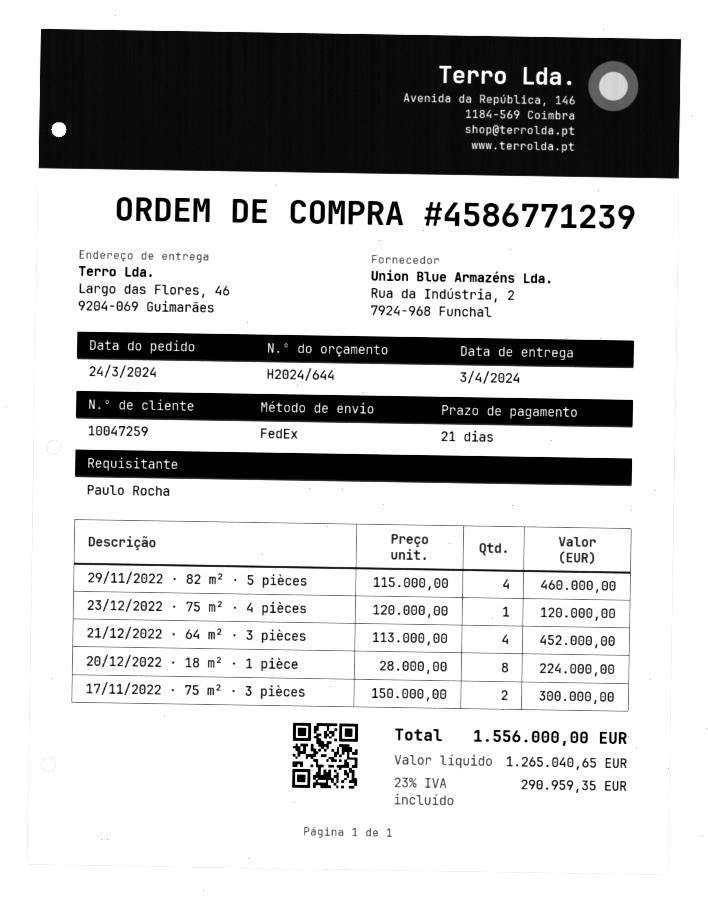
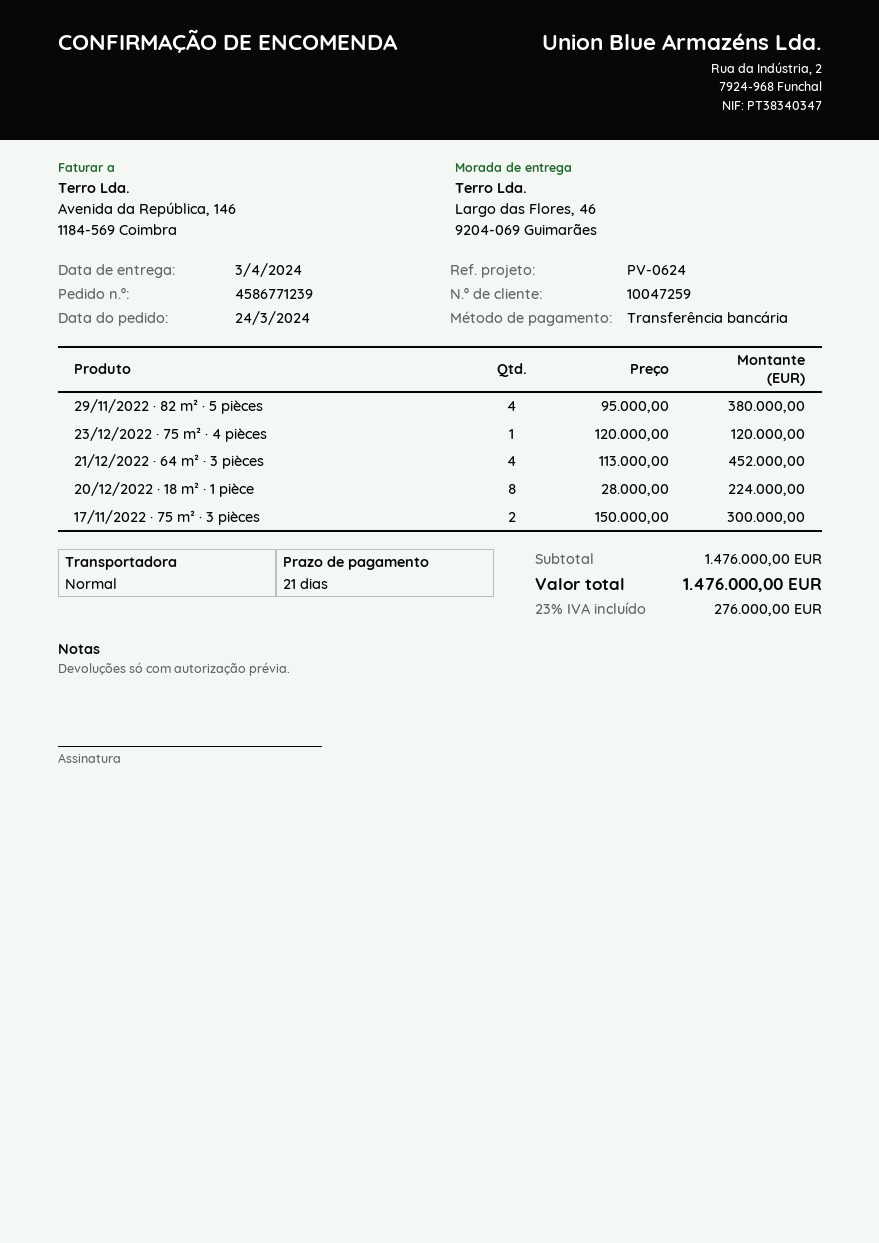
shipping method: FedEx -> standard
29/11/2022 · 82 m² · 5 pièces: 4 x 115000.00 = 460000.00 -> 4 x 95000.00 = 380000.00
tax: 23% = 290959.35 -> 23% = 276000.00
total: 1556000.00 -> 1476000.00

